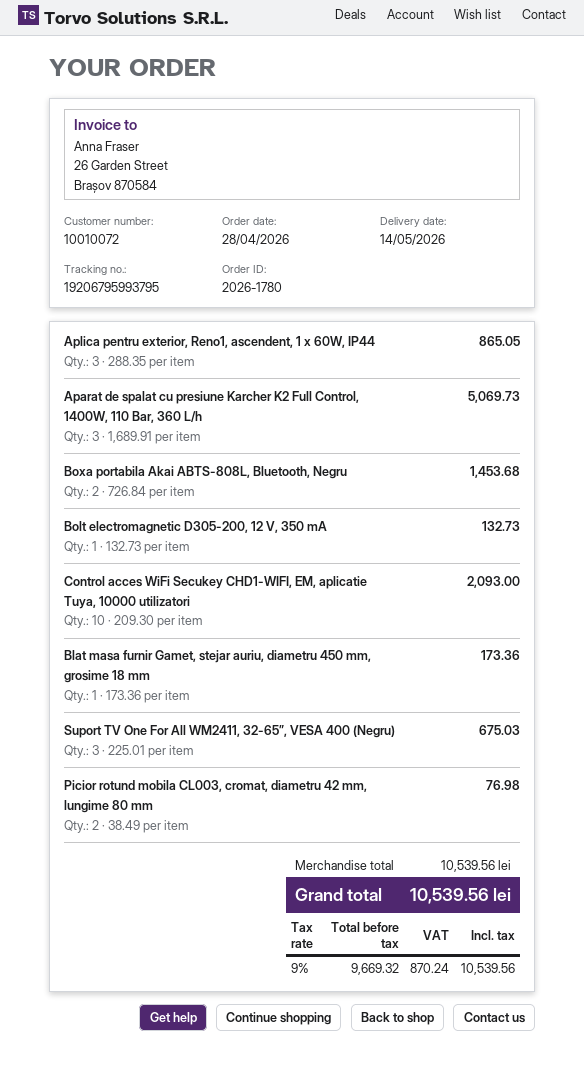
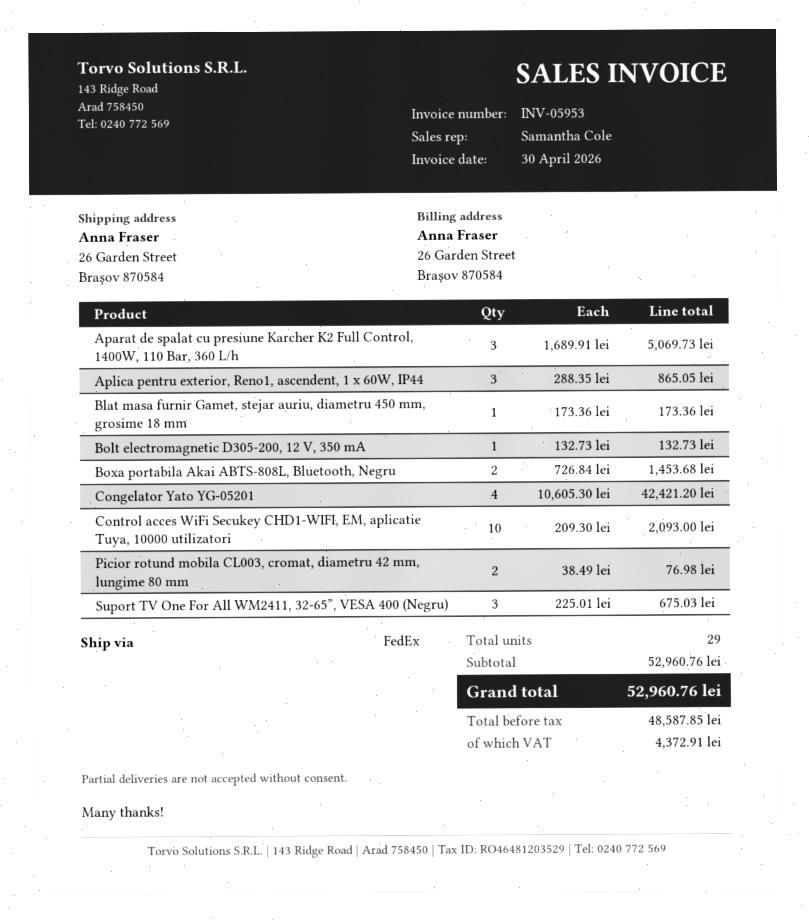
Congelator Yato YG-05201: none -> 4 x 10605.30 = 42421.20
subtotal: 10539.56 -> 52960.76
net: 9669.32 -> 48587.85
tax: 870.24 -> 4372.91
total: 10539.56 -> 52960.76

